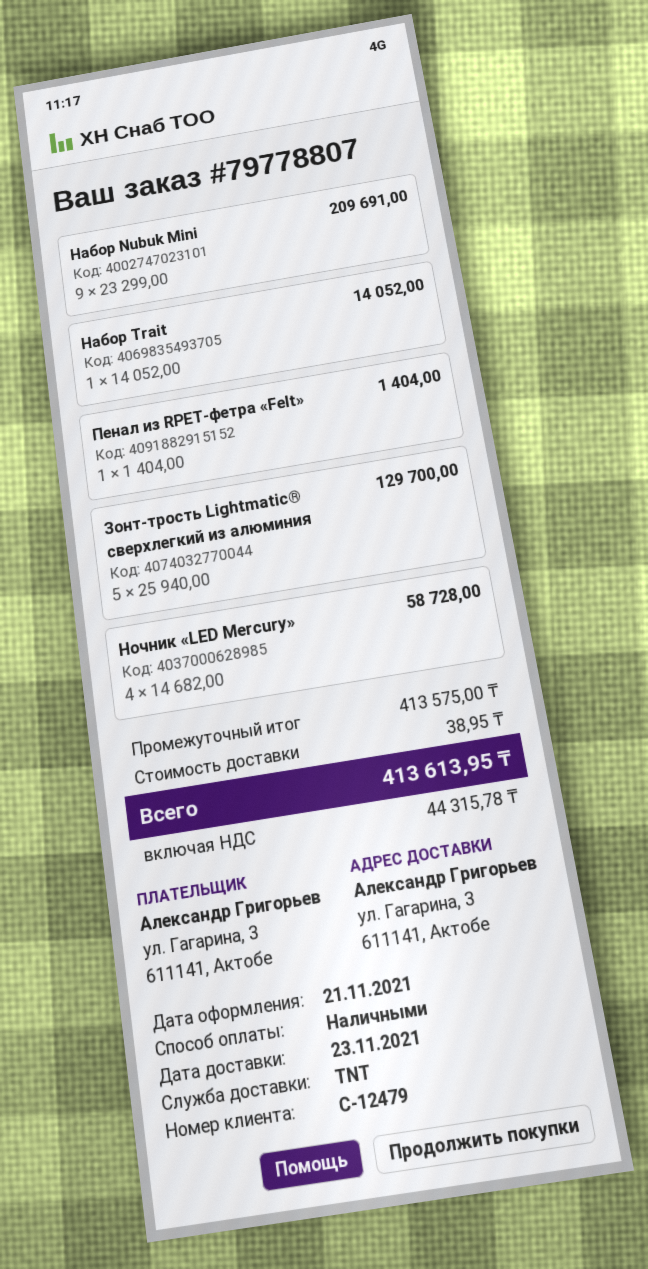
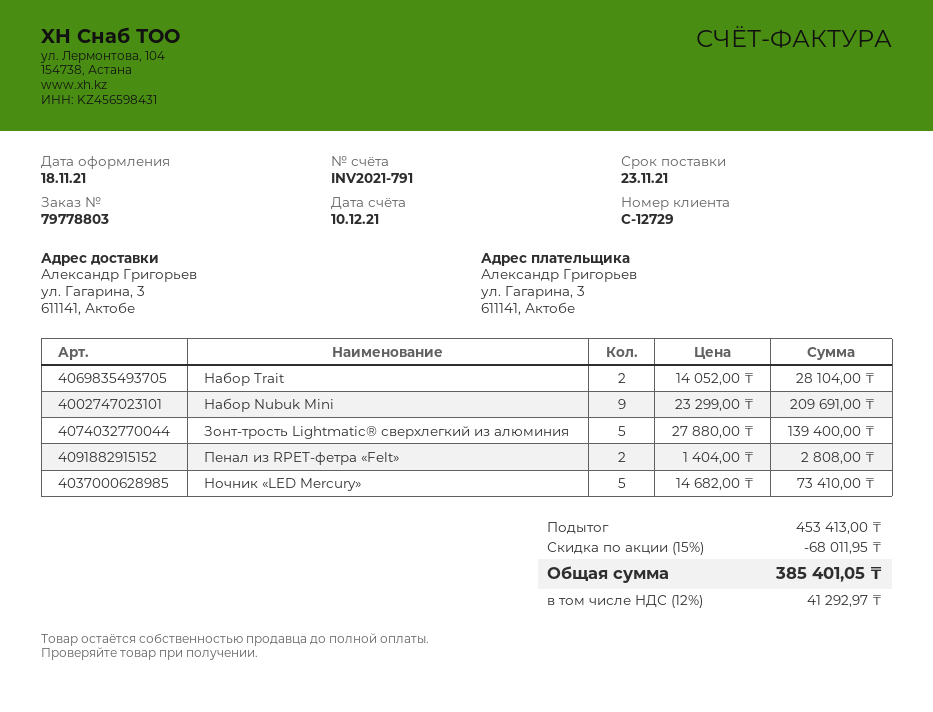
order number: 79778807 -> 79778803
order date: 2021-11-21 -> 2021-11-18
customer number: C-12479 -> C-12729
Набор Trait: 1 x 14052.00 = 14052.00 -> 2 x 14052.00 = 28104.00
Пенал из RPET-фетра «Felt»: 1 x 1404.00 = 1404.00 -> 2 x 1404.00 = 2808.00
Зонт-трость Lightmatic® сверхлегкий из алюминия: 5 x 25940.00 = 129700.00 -> 5 x 27880.00 = 139400.00
Ночник «LED Mercury»: 4 x 14682.00 = 58728.00 -> 5 x 14682.00 = 73410.00
subtotal: 413575.00 -> 453413.00
discount: none -> 15% = 68011.95
shipping: 38.95 -> none
tax: 44315.78 -> 41292.97
total: 413613.95 -> 385401.05

